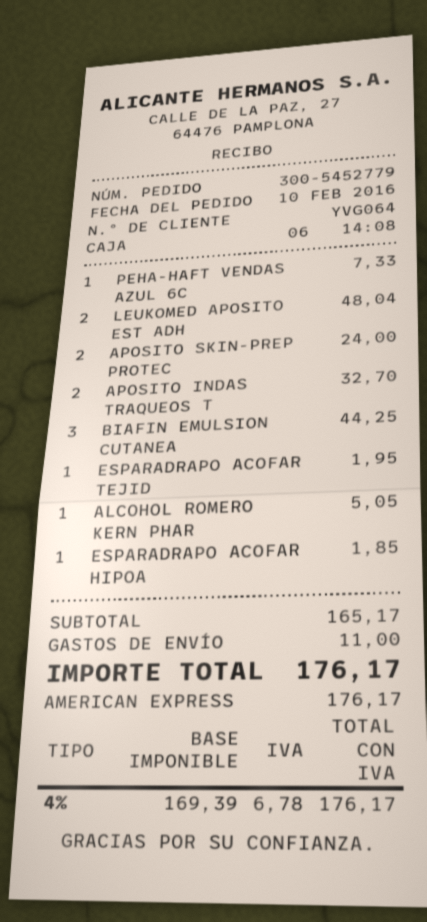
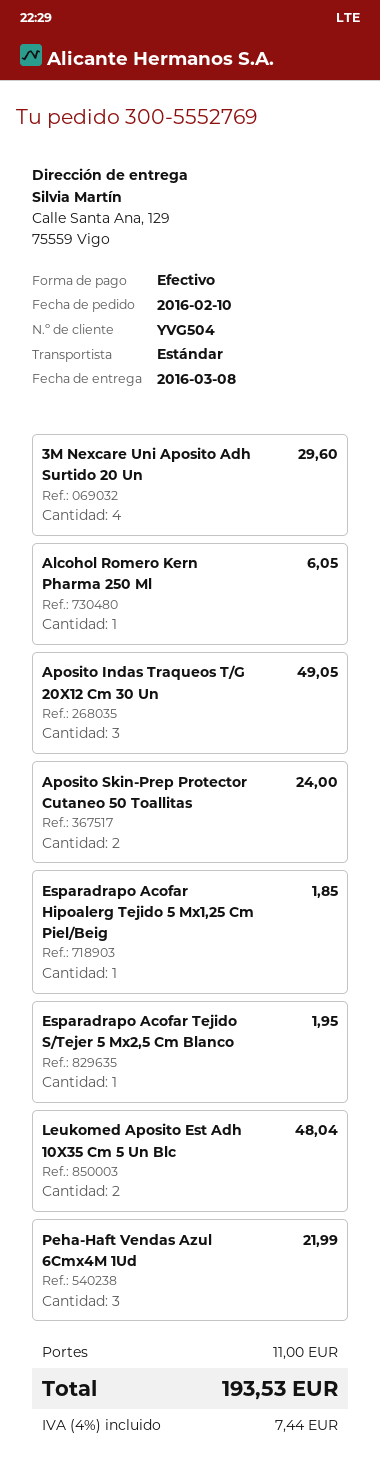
order number: 300-5452779 -> 300-5552769
customer number: YVG064 -> YVG504
payment method: American Express -> cash
PEHA-HAFT VENDAS AZUL 6C: 1 for 7.33 -> 3 for 21.99
APOSITO INDAS TRAQUEOS T: 2 for 32.70 -> 3 for 49.05
BIAFIN EMULSION CUTANEA: 3 for 44.25 -> none
ALCOHOL ROMERO KERN PHAR: 1 for 5.05 -> 1 for 6.05
3M Nexcare Uni Aposito Adh Surtido 20 Un: none -> 4 for 29.60
tax: 4% = 6.78 -> 4% = 7.44
total: 176.17 -> 193.53

